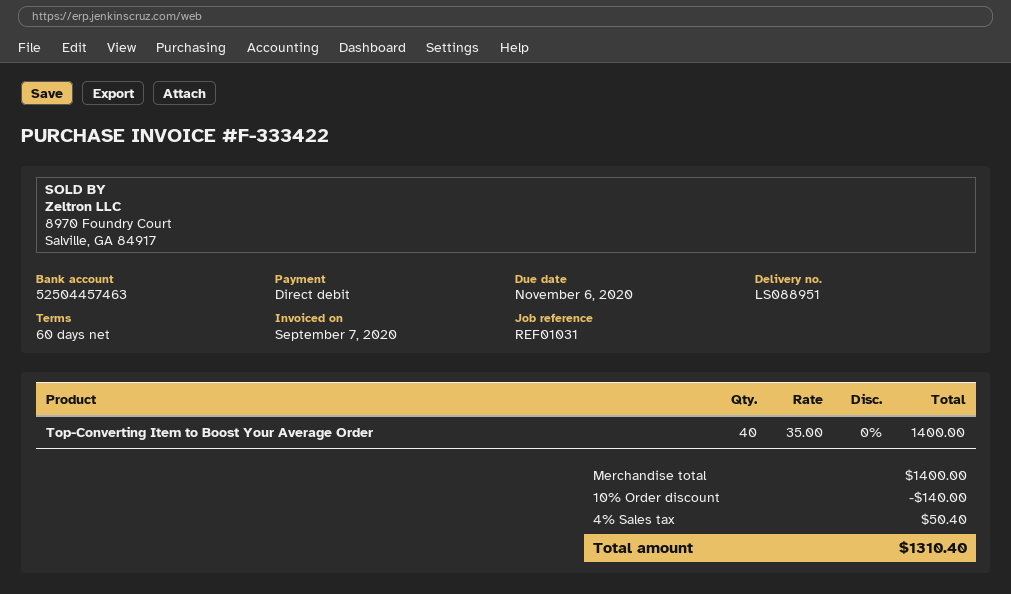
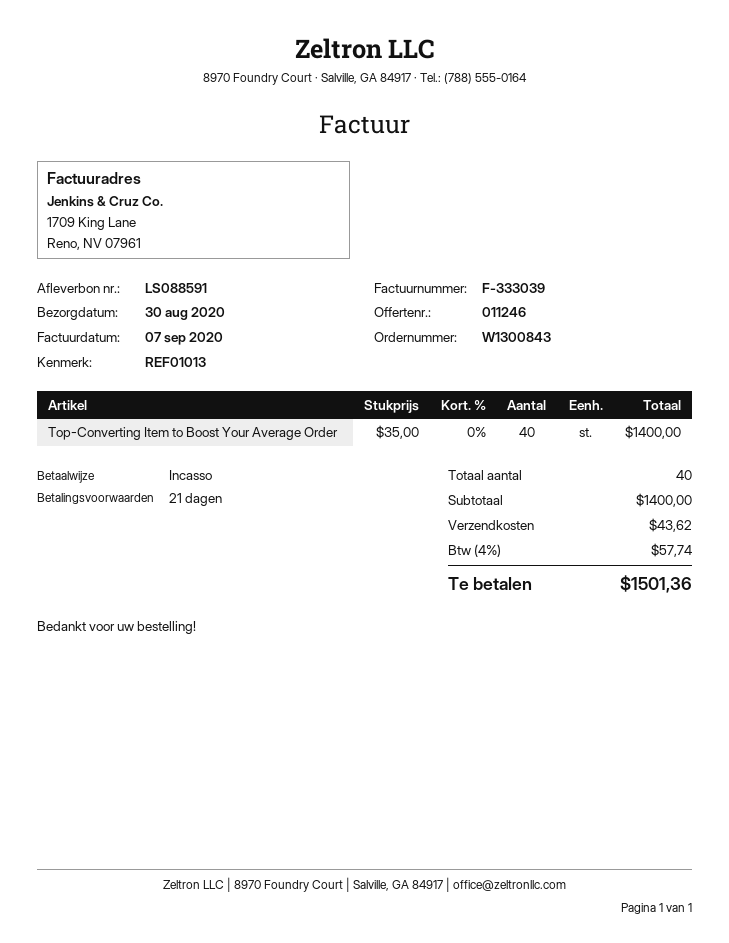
delivery note number: LS088951 -> LS088591
invoice number: F-333422 -> F-333039
payment terms: 60 days -> 21 days
reference: REF01031 -> REF01013
discount: 10% = 140.00 -> none
shipping: none -> 43.62
tax: 4% = 50.40 -> 4% = 57.74
total: 1310.40 -> 1501.36

